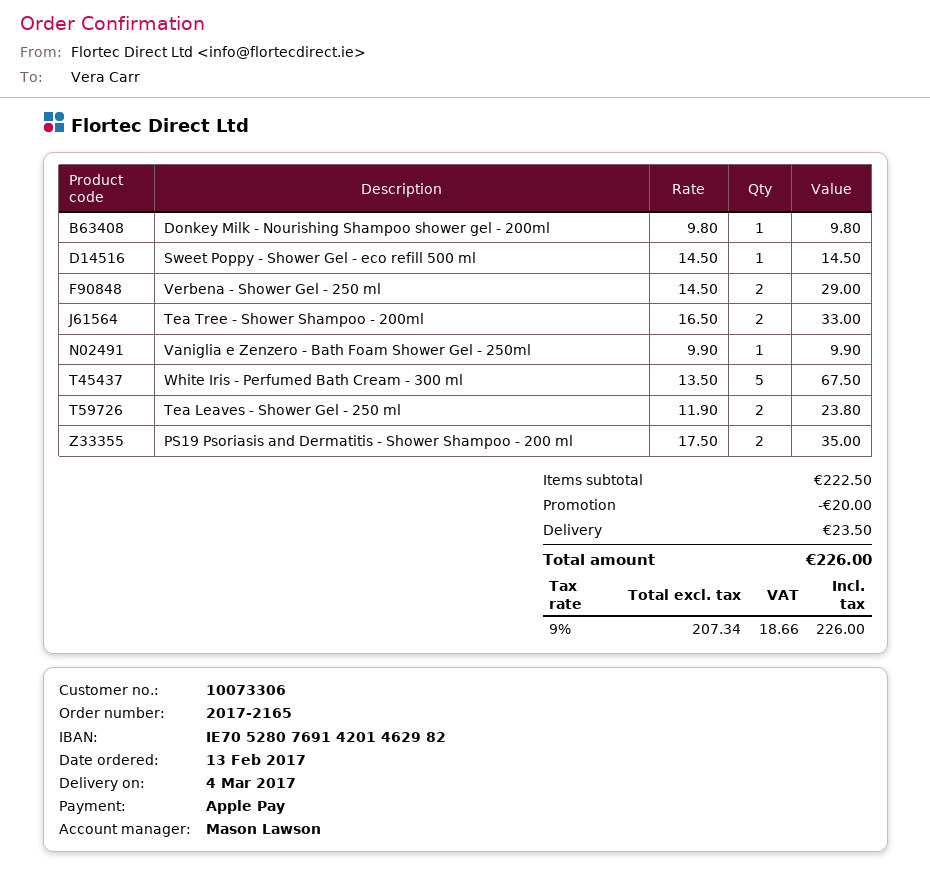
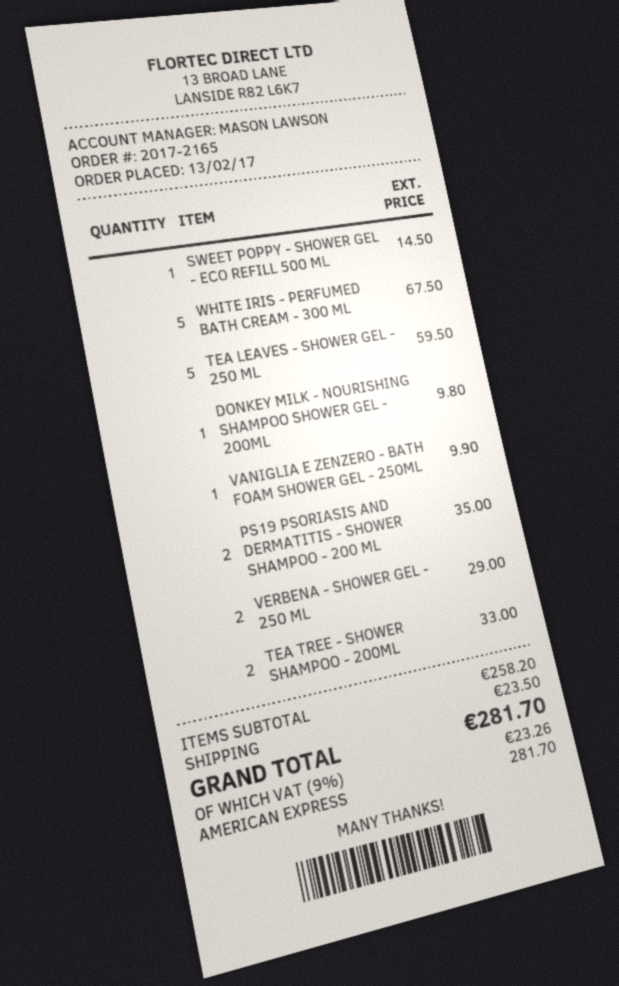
payment method: Apple Pay -> American Express
Tea Leaves - Shower Gel - 250 ml: 2 for 23.80 -> 5 for 59.50
subtotal: 222.50 -> 258.20
discount: 20.00 -> none
tax: 9% = 18.66 -> 9% = 23.26
total: 226.00 -> 281.70

